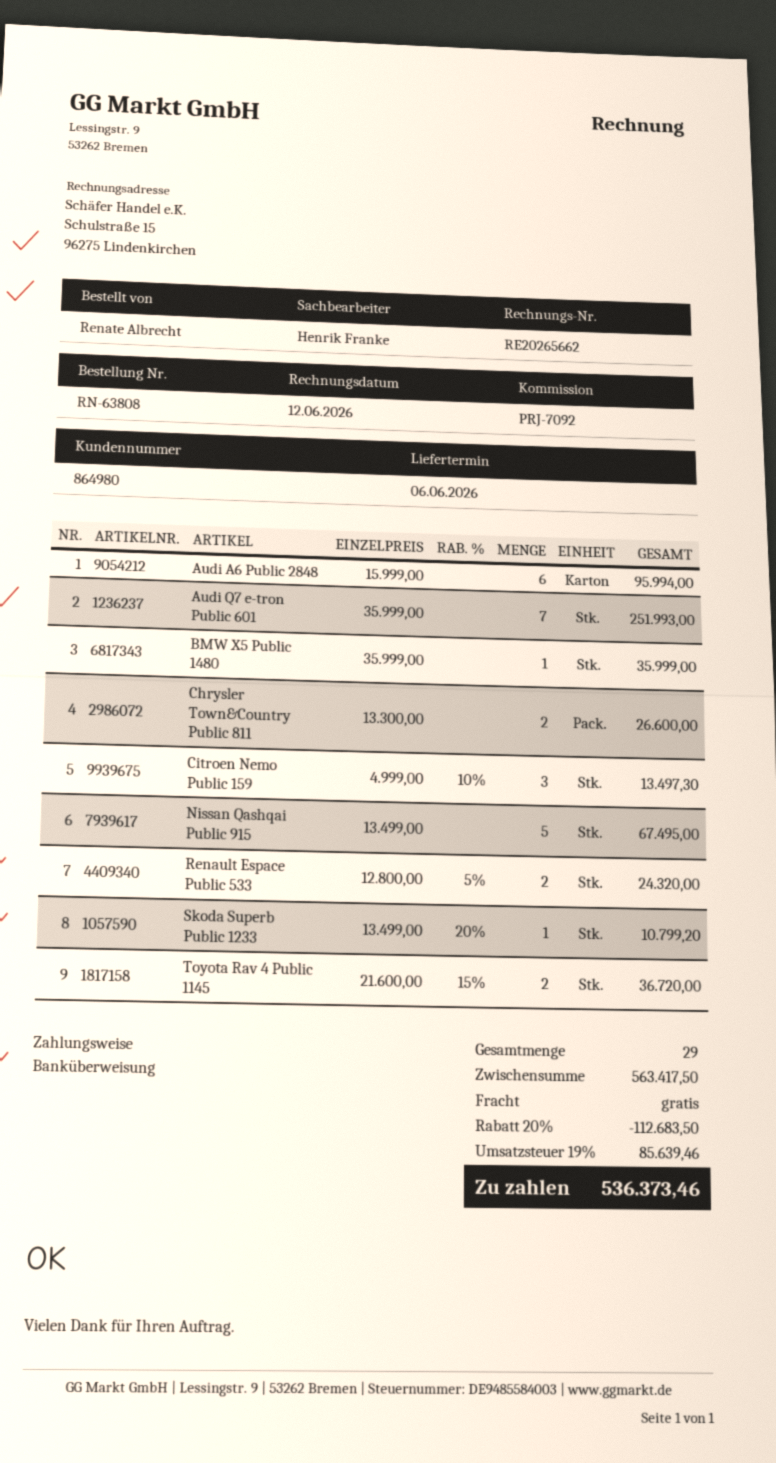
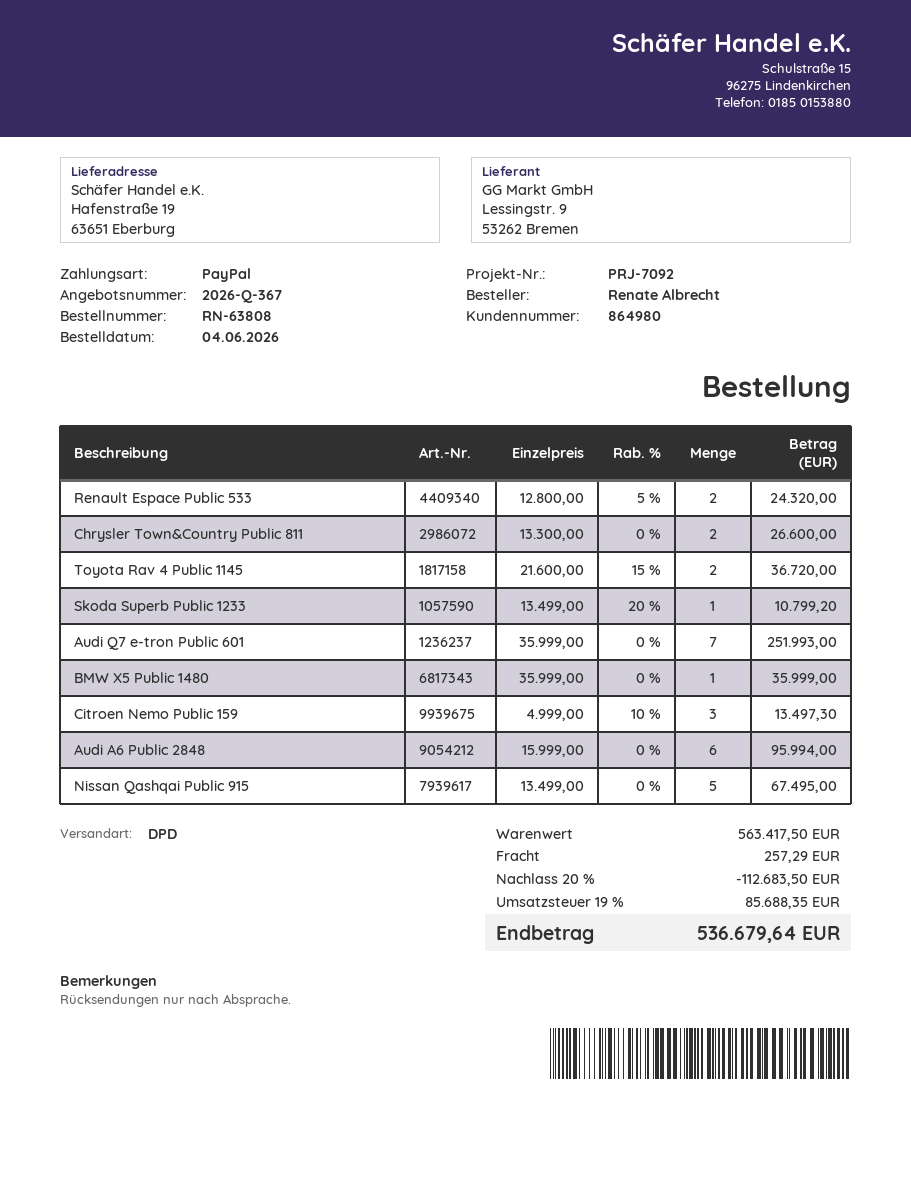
payment method: bank transfer -> PayPal
shipping: 0.00 -> 257.29
tax: 19% = 85639.46 -> 19% = 85688.35
total: 536373.46 -> 536679.64

